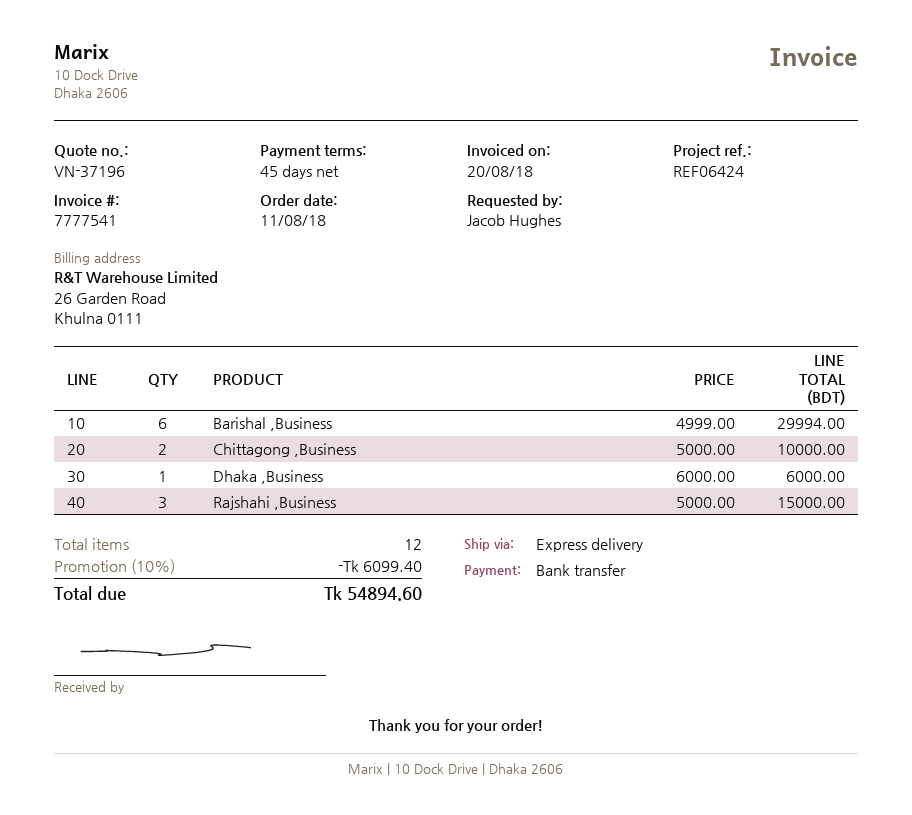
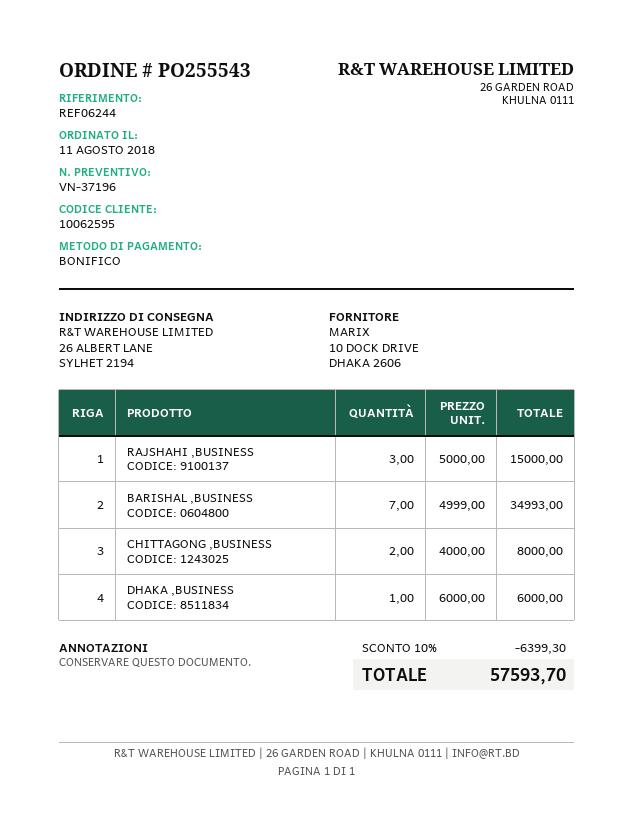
reference: REF06424 -> REF06244
Barishal ,Business: 6 x 4999.00 = 29994.00 -> 7 x 4999.00 = 34993.00
Chittagong ,Business: 2 x 5000.00 = 10000.00 -> 2 x 4000.00 = 8000.00
discount: 10% = 6099.40 -> 10% = 6399.30
total: 54894.60 -> 57593.70

